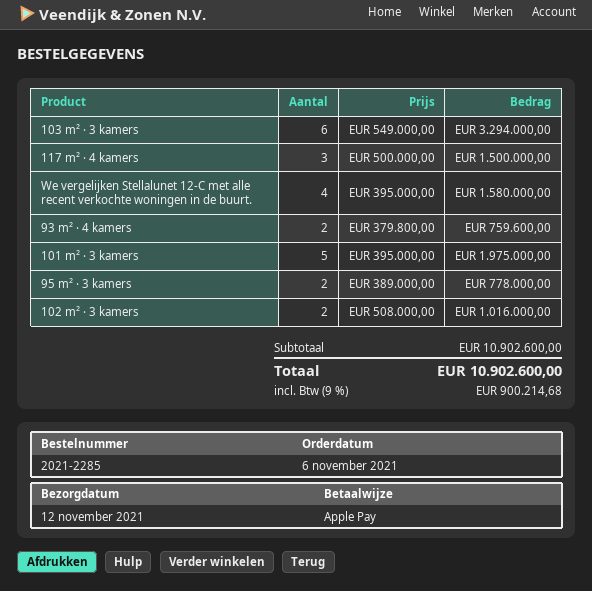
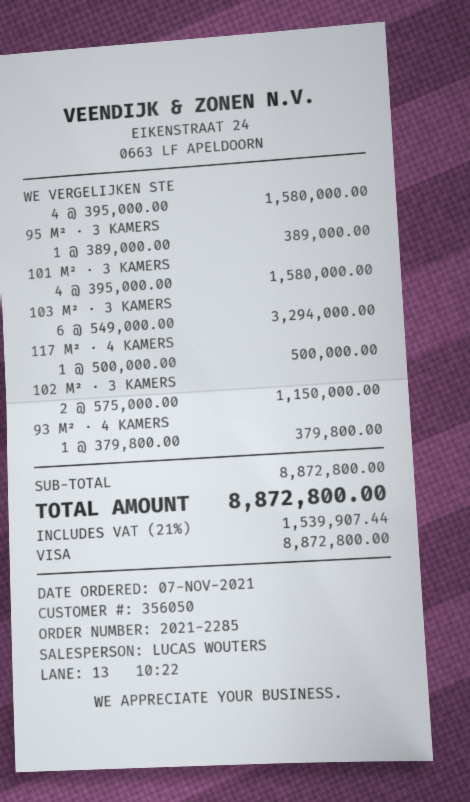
order date: 2021-11-06 -> 2021-11-07
payment method: Apple Pay -> Visa
117 m² · 4 kamers: 3 x 500000.00 = 1500000.00 -> 1 x 500000.00 = 500000.00
93 m² · 4 kamers: 2 x 379800.00 = 759600.00 -> 1 x 379800.00 = 379800.00
101 m² · 3 kamers: 5 x 395000.00 = 1975000.00 -> 4 x 395000.00 = 1580000.00
95 m² · 3 kamers: 2 x 389000.00 = 778000.00 -> 1 x 389000.00 = 389000.00
102 m² · 3 kamers: 2 x 508000.00 = 1016000.00 -> 2 x 575000.00 = 1150000.00
subtotal: 10902600.00 -> 8872800.00
tax: 9% = 900214.68 -> 21% = 1539907.44
total: 10902600.00 -> 8872800.00

